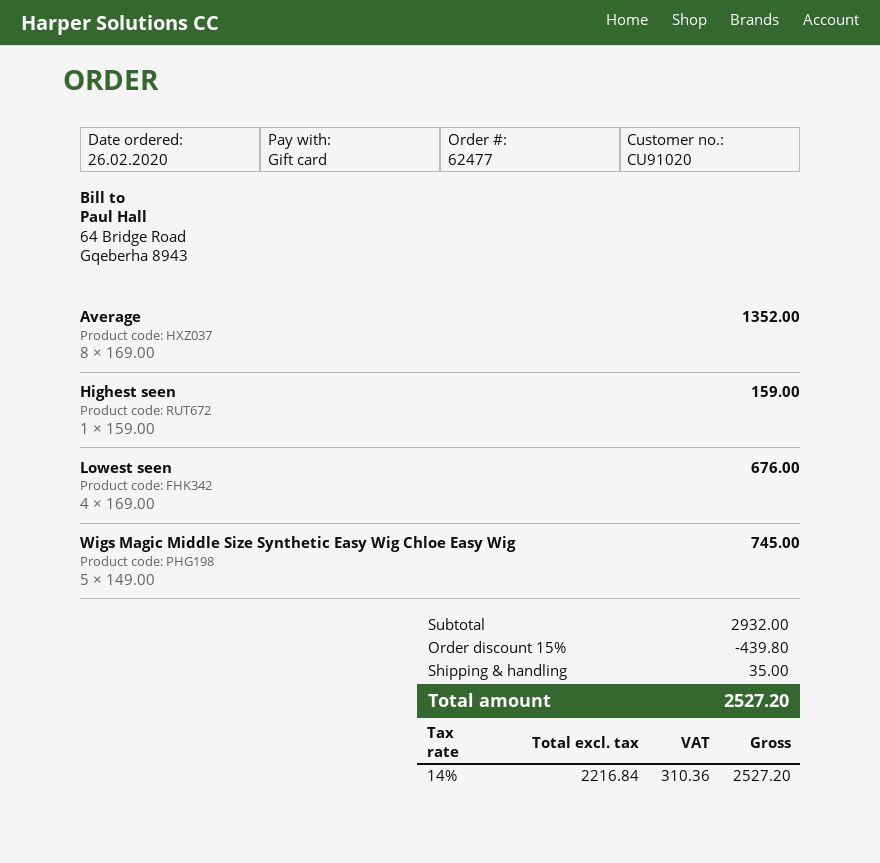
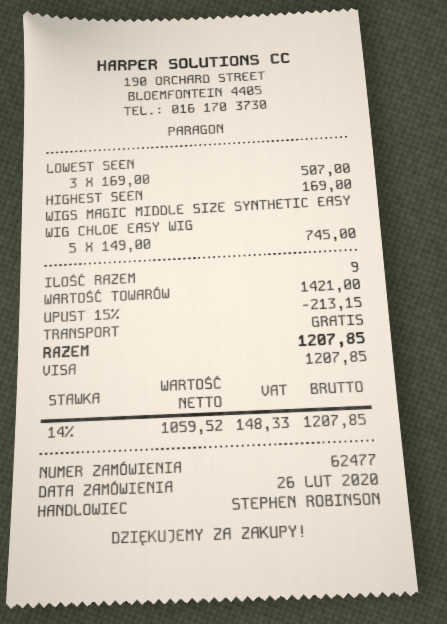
payment method: gift card -> Visa
Average: 8 x 169.00 = 1352.00 -> none
Highest seen: 1 x 159.00 = 159.00 -> 1 x 169.00 = 169.00
Lowest seen: 4 x 169.00 = 676.00 -> 3 x 169.00 = 507.00
subtotal: 2932.00 -> 1421.00
discount: 15% = 439.80 -> 15% = 213.15
shipping: 35.00 -> 0.00
net: 2216.84 -> 1059.52
tax: 14% = 310.36 -> 14% = 148.33
total: 2527.20 -> 1207.85

